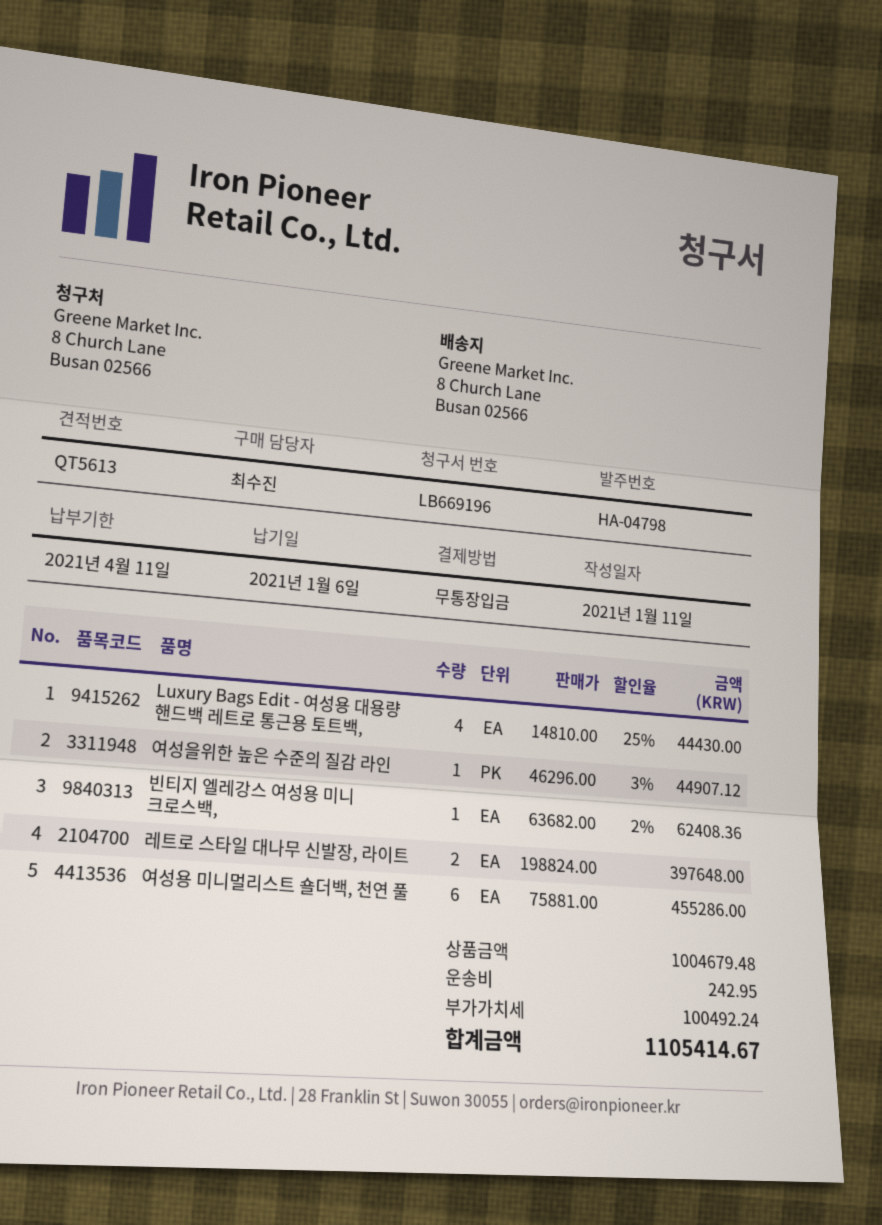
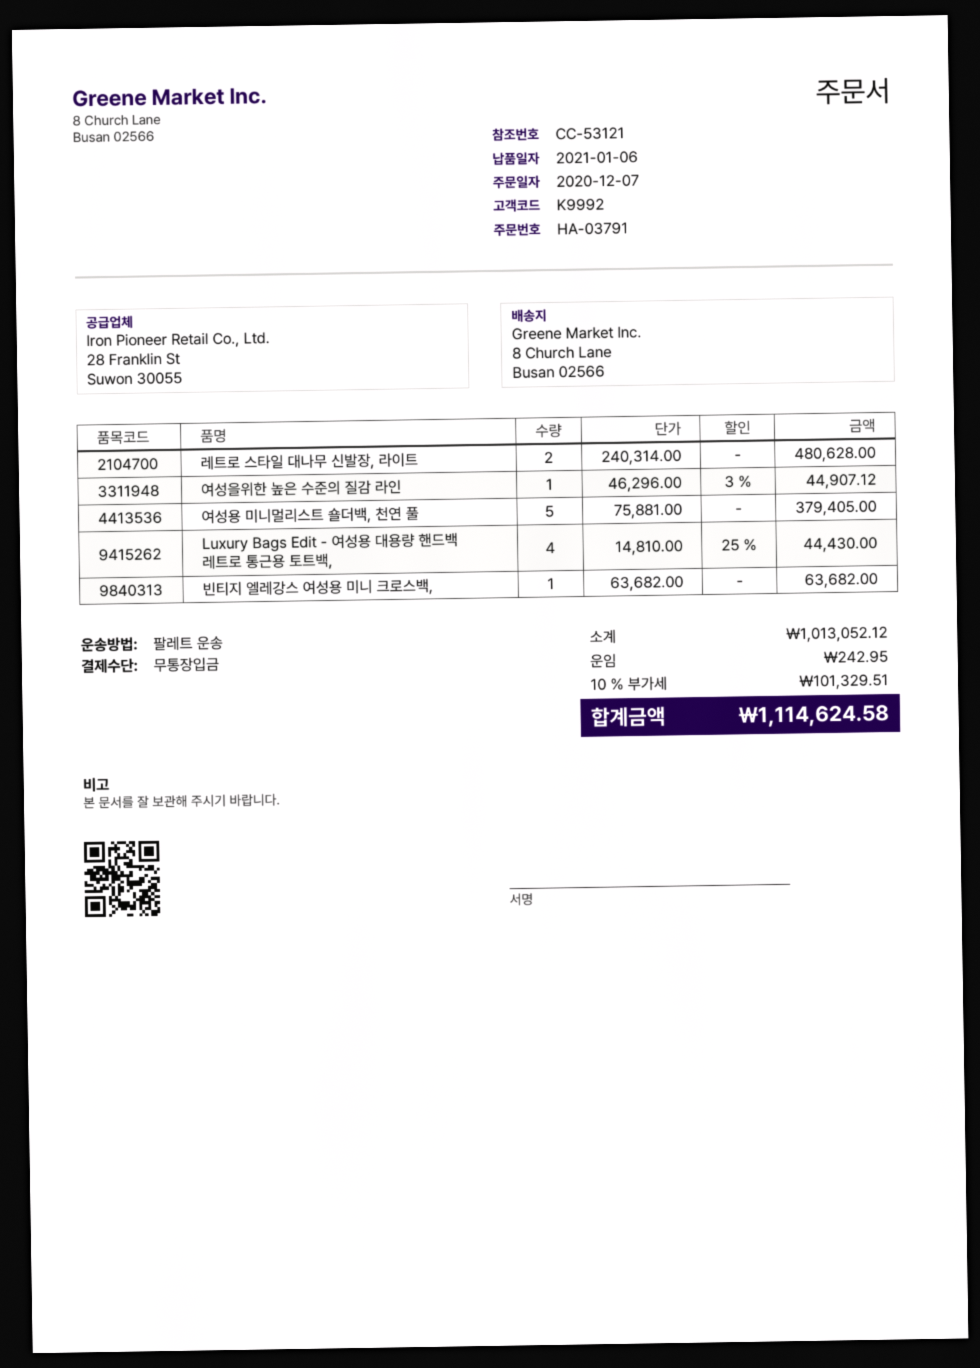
order number: HA-04798 -> HA-03791
빈티지 엘레강스 여성용 미니 크로스백,: 1 x 63682.00 - 2% = 62408.36 -> 1 x 63682.00 = 63682.00
레트로 스타일 대나무 신발장, 라이트: 2 x 198824.00 = 397648.00 -> 2 x 240314.00 = 480628.00
여성용 미니멀리스트 숄더백, 천연 풀: 6 x 75881.00 = 455286.00 -> 5 x 75881.00 = 379405.00
subtotal: 1004679.48 -> 1013052.12
tax: 100492.24 -> 101329.51
total: 1105414.67 -> 1114624.58

